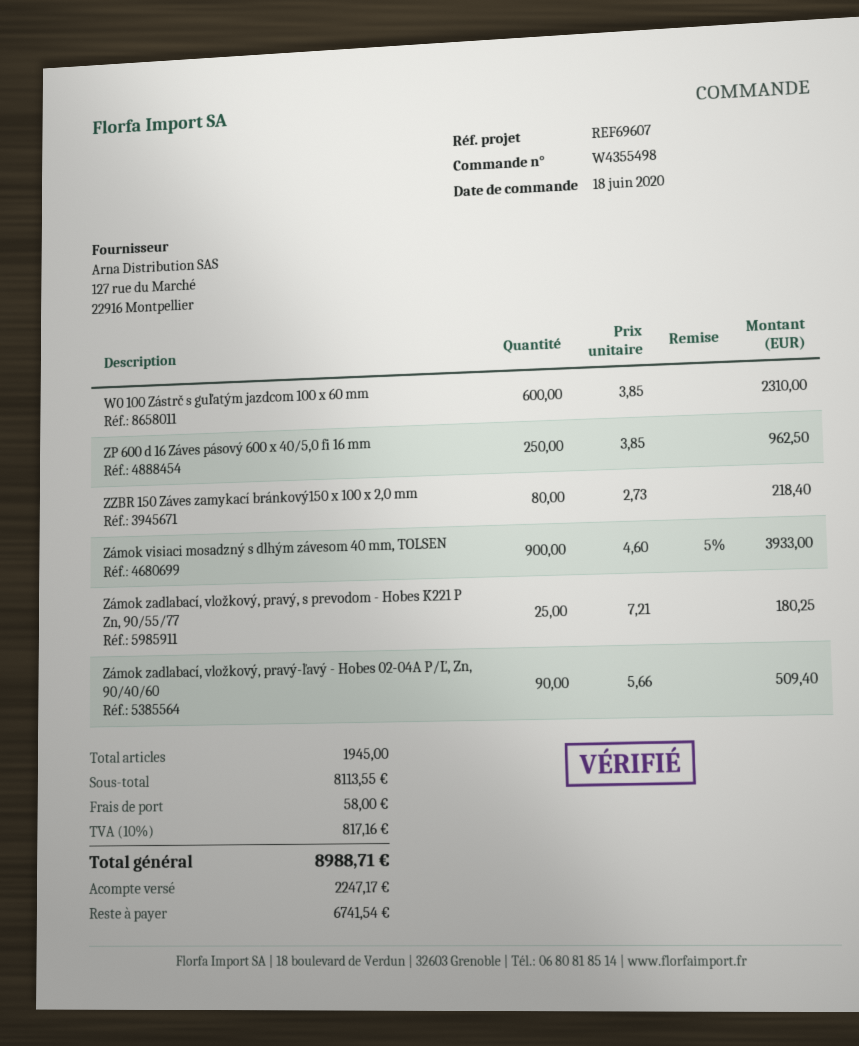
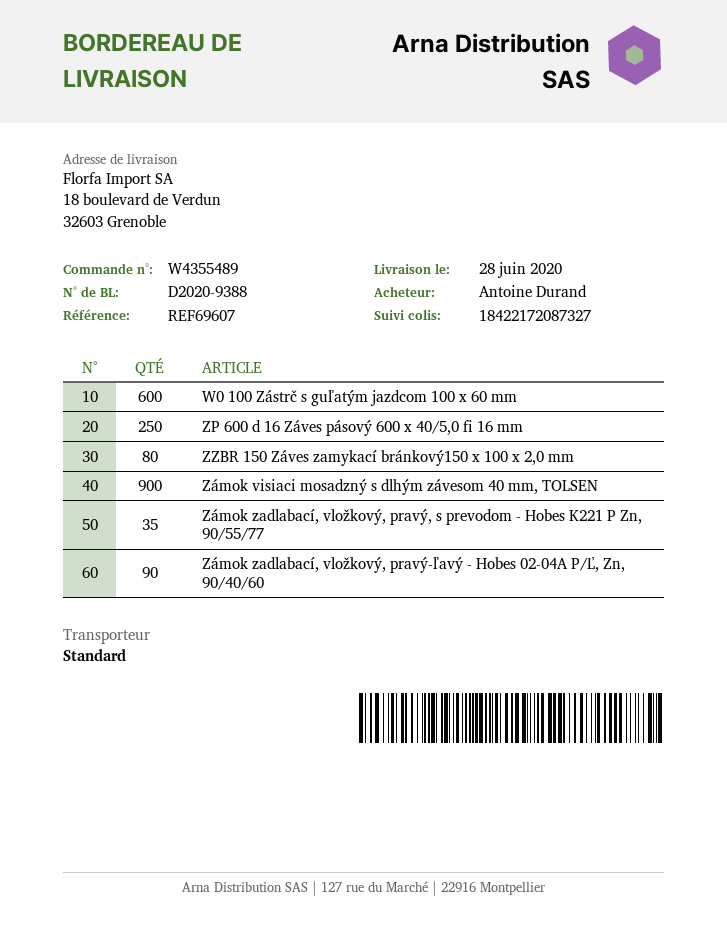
order number: W4355498 -> W4355489
Zámok zadlabací, vložkový, pravý, s prevodom - Hobes K221 P Zn, 90/55/77: 25 -> 35

